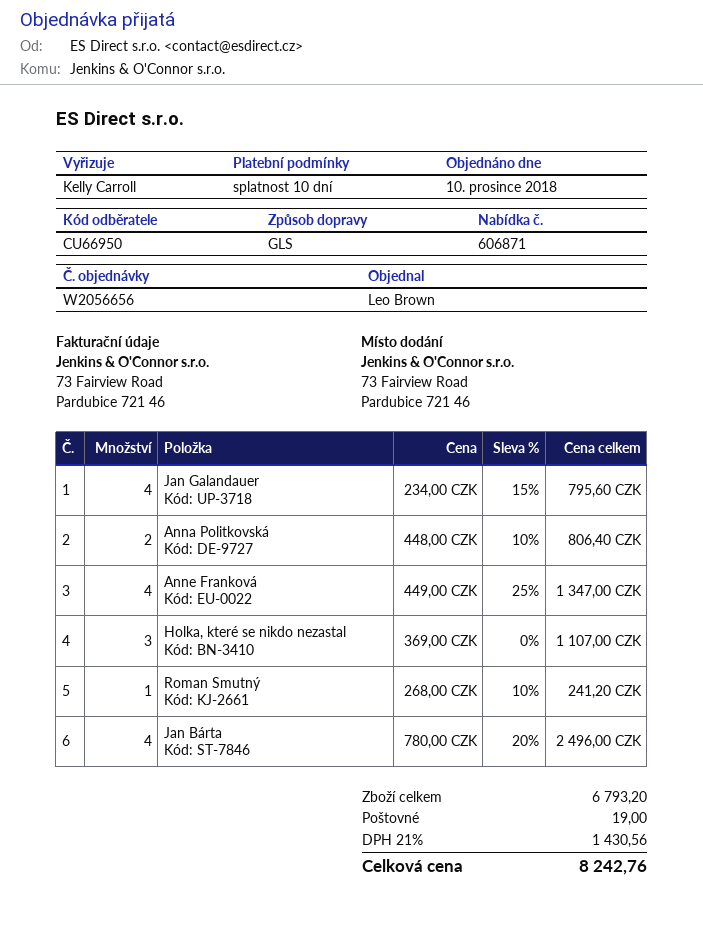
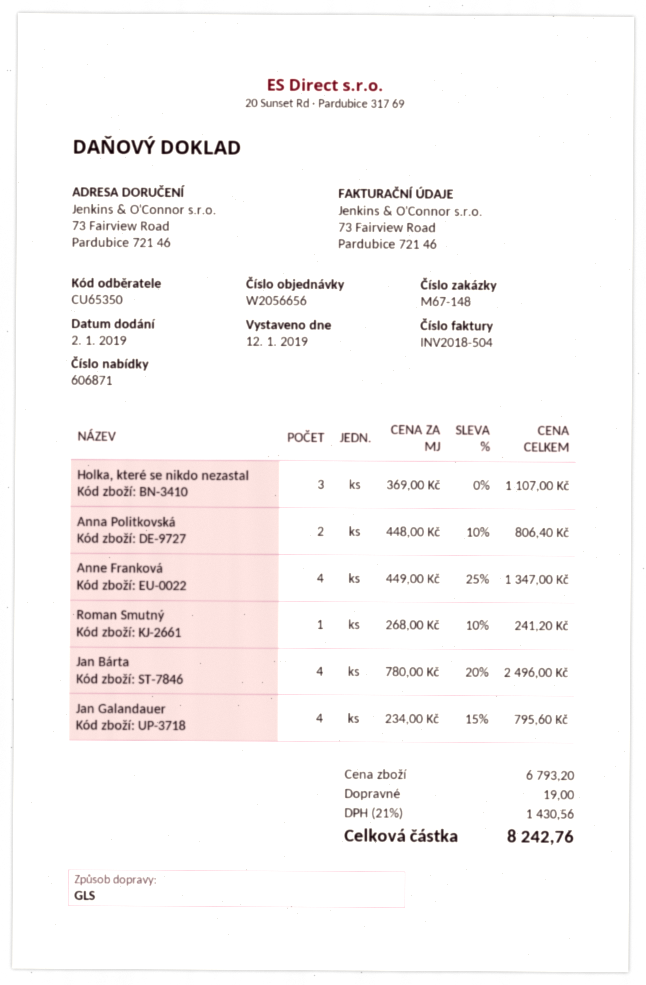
customer number: CU66950 -> CU65350

